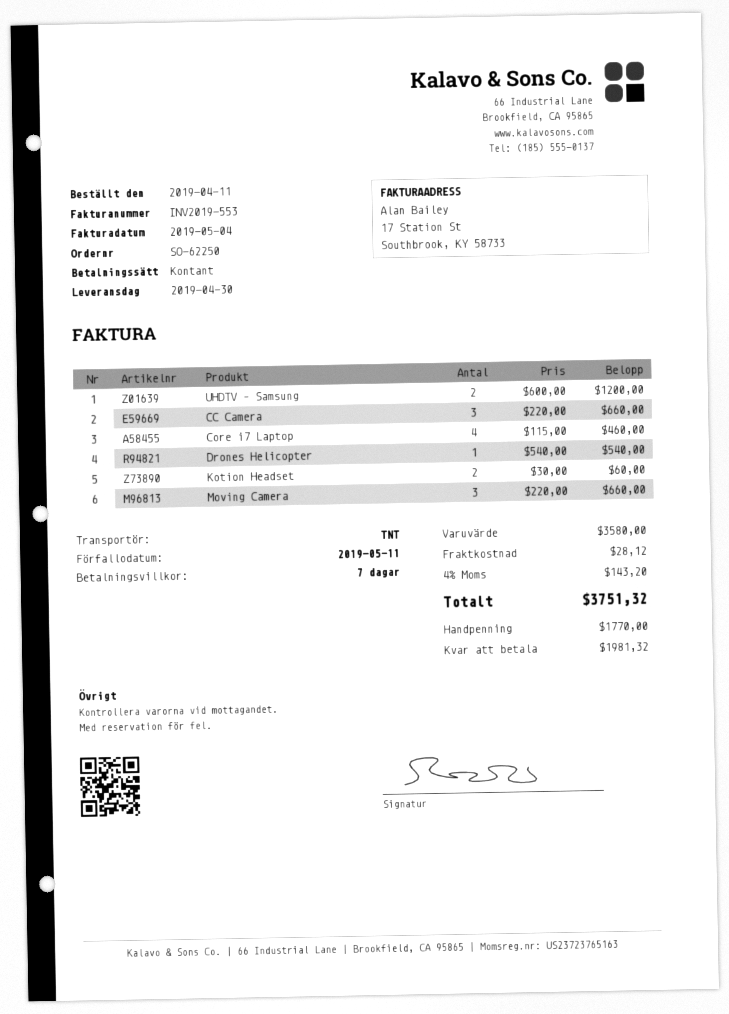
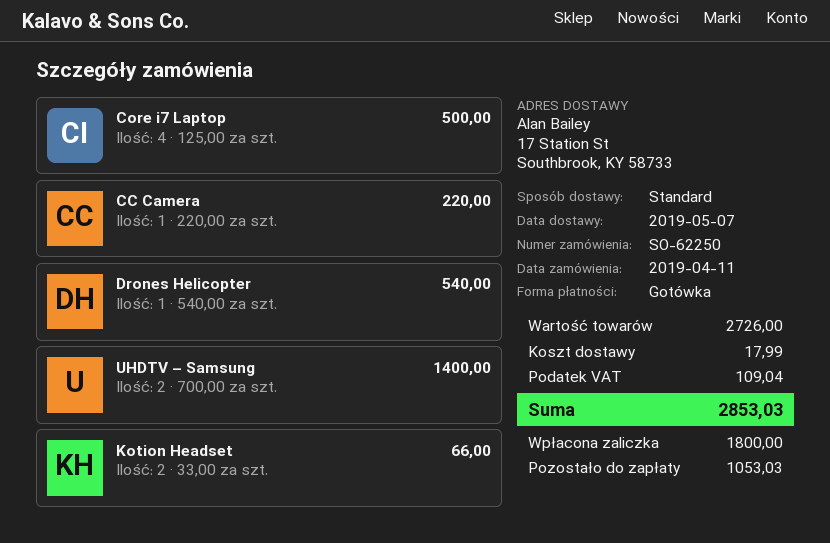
delivery date: 2019-04-30 -> 2019-05-07
shipping method: TNT -> standard
UHDTV – Samsung: 2 x 600.00 = 1200.00 -> 2 x 700.00 = 1400.00
CC Camera: 3 x 220.00 = 660.00 -> 1 x 220.00 = 220.00
Core i7 Laptop: 4 x 115.00 = 460.00 -> 4 x 125.00 = 500.00
Kotion Headset: 2 x 30.00 = 60.00 -> 2 x 33.00 = 66.00
Moving Camera: 3 x 220.00 = 660.00 -> none
subtotal: 3580.00 -> 2726.00
shipping: 28.12 -> 17.99
tax: 143.20 -> 109.04
total: 3751.32 -> 2853.03
deposit: 1770.00 -> 1800.00
balance: 1981.32 -> 1053.03

